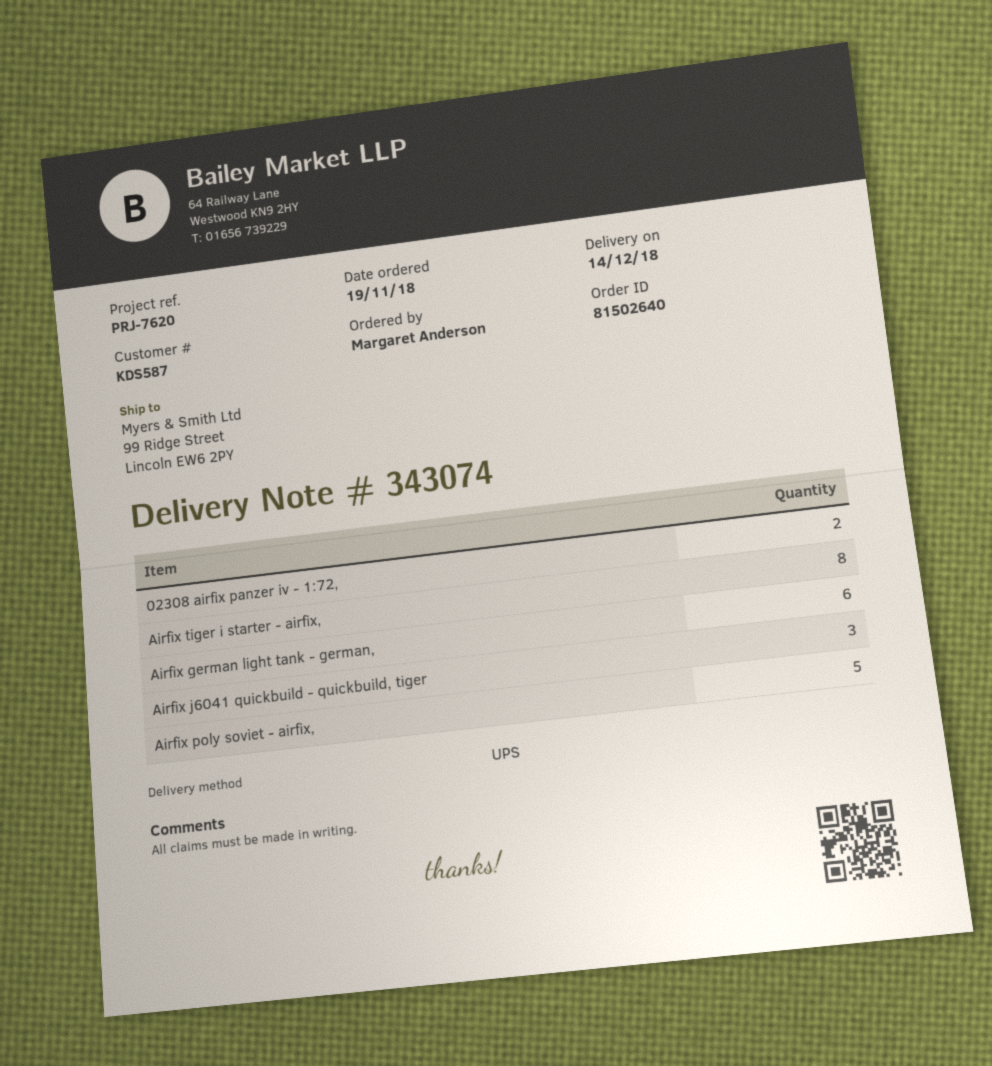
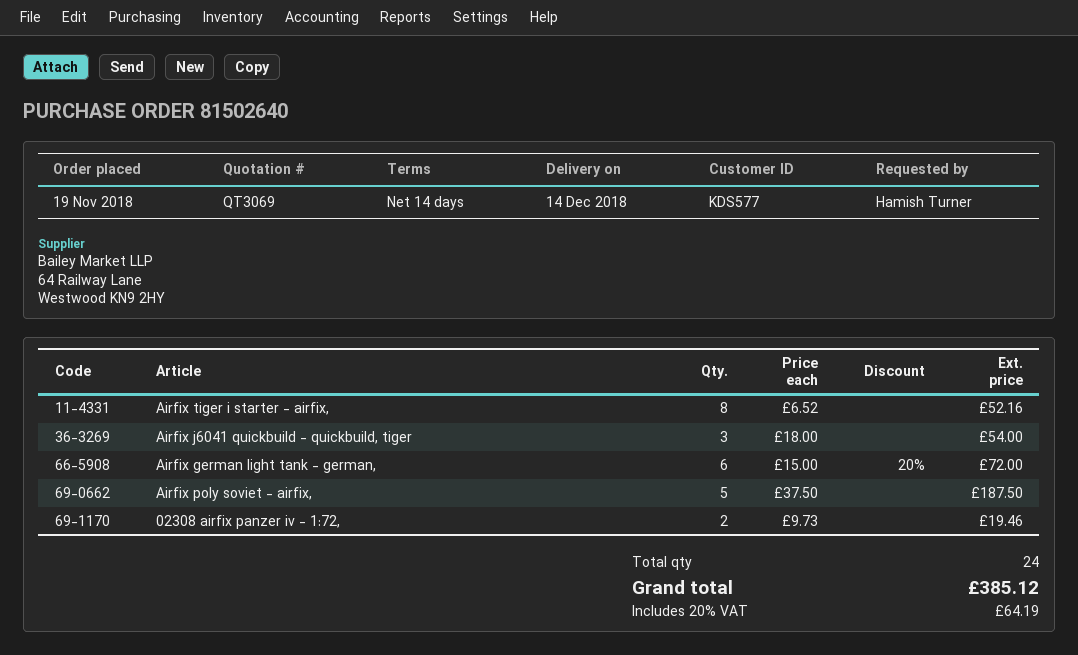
customer number: KDS587 -> KDS577
ordered by: Margaret Anderson -> Hamish Turner

